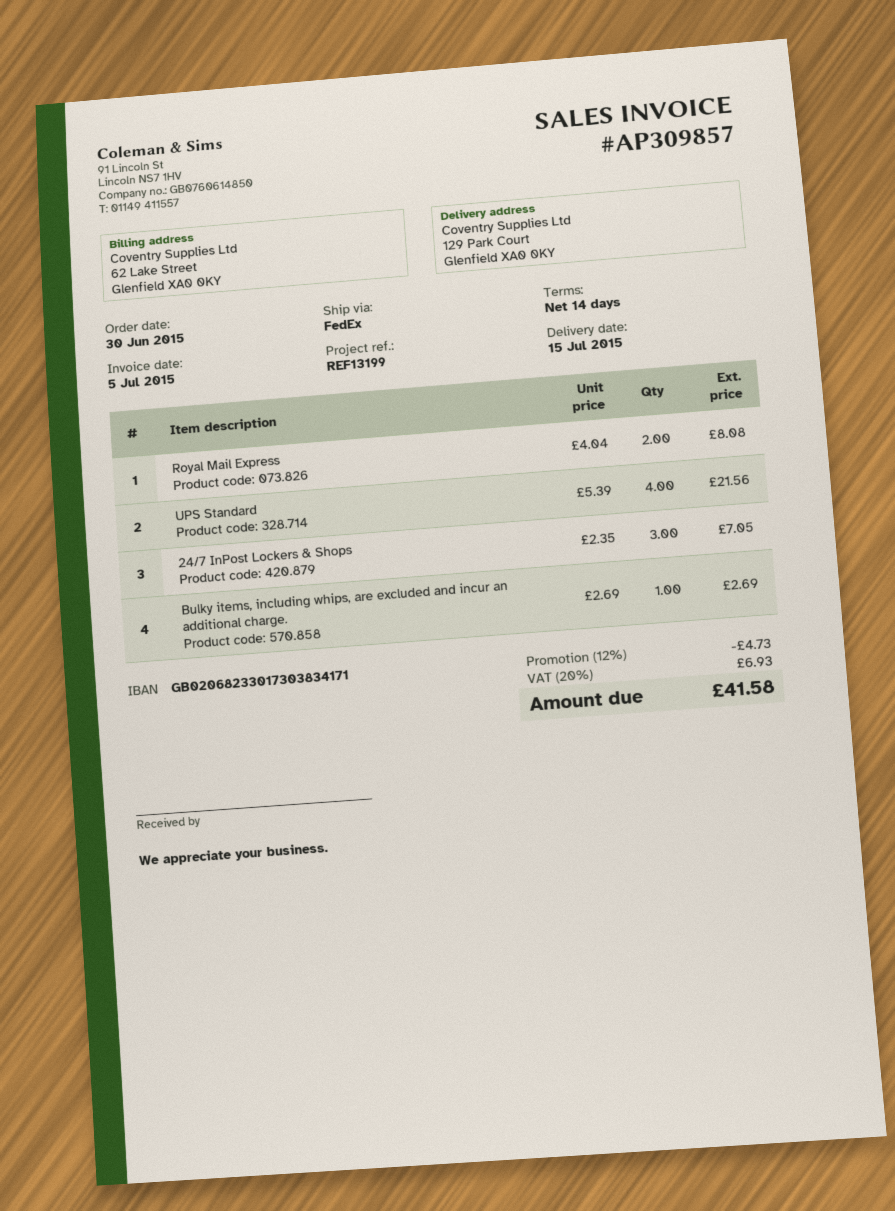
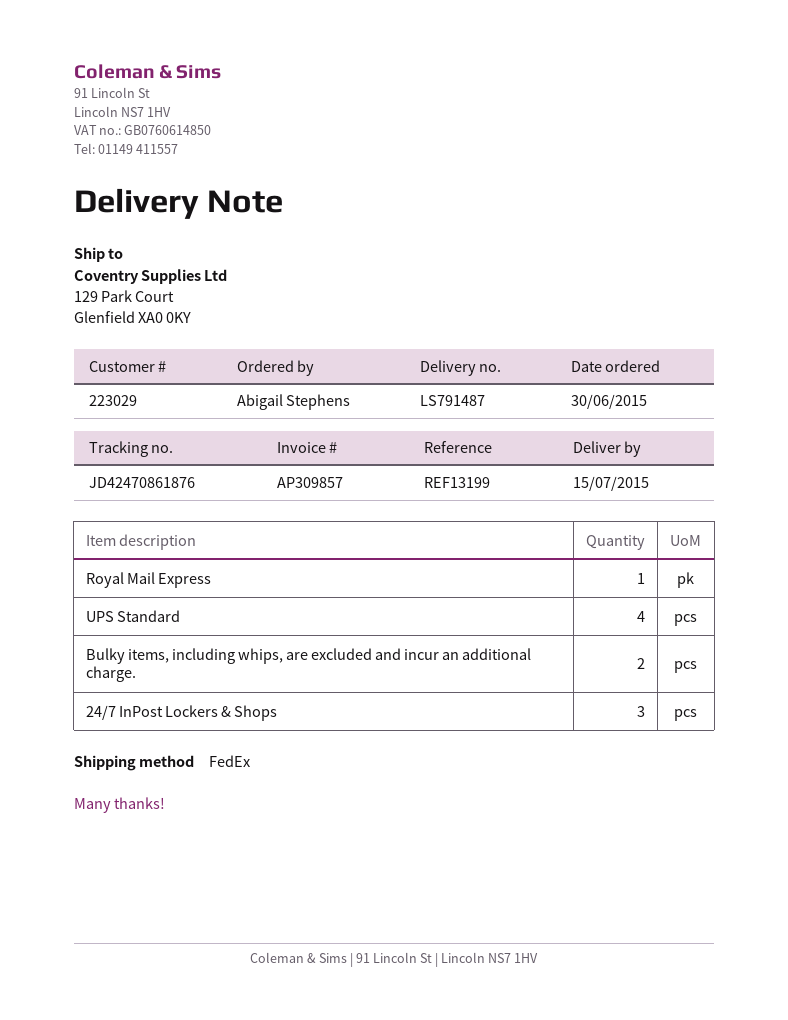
Royal Mail Express: 2 -> 1
Bulky items, including whips, are excluded and incur an additional charge.: 1 -> 2

